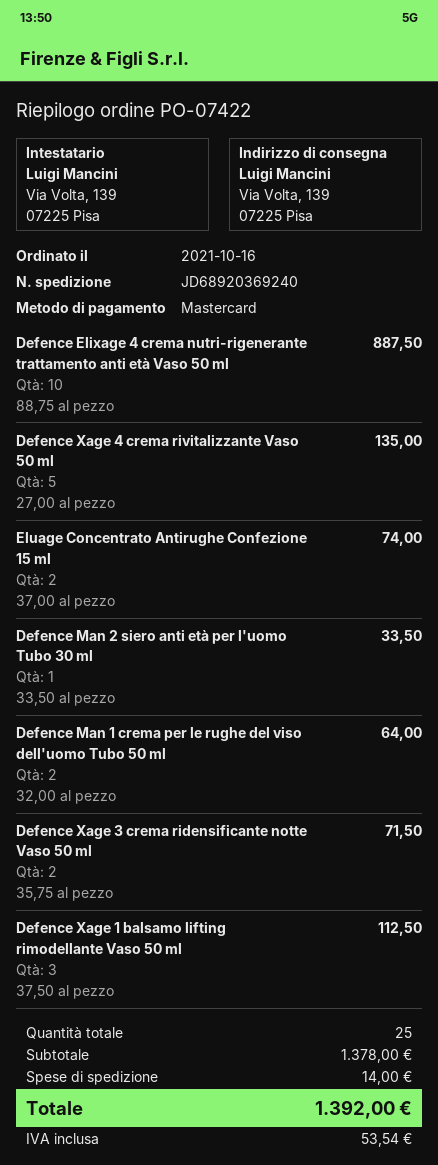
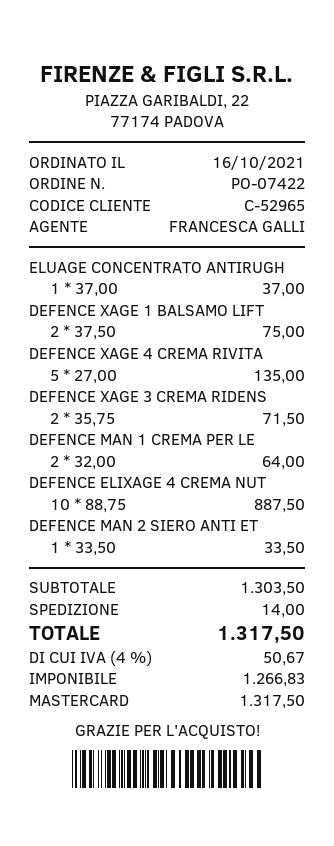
Eluage Concentrato Antirughe Confezione 15 ml: 2 x 37.00 = 74.00 -> 1 x 37.00 = 37.00
Defence Xage 1 balsamo lifting rimodellante Vaso 50 ml: 3 x 37.50 = 112.50 -> 2 x 37.50 = 75.00
subtotal: 1378.00 -> 1303.50
tax: 53.54 -> 50.67
total: 1392.00 -> 1317.50

